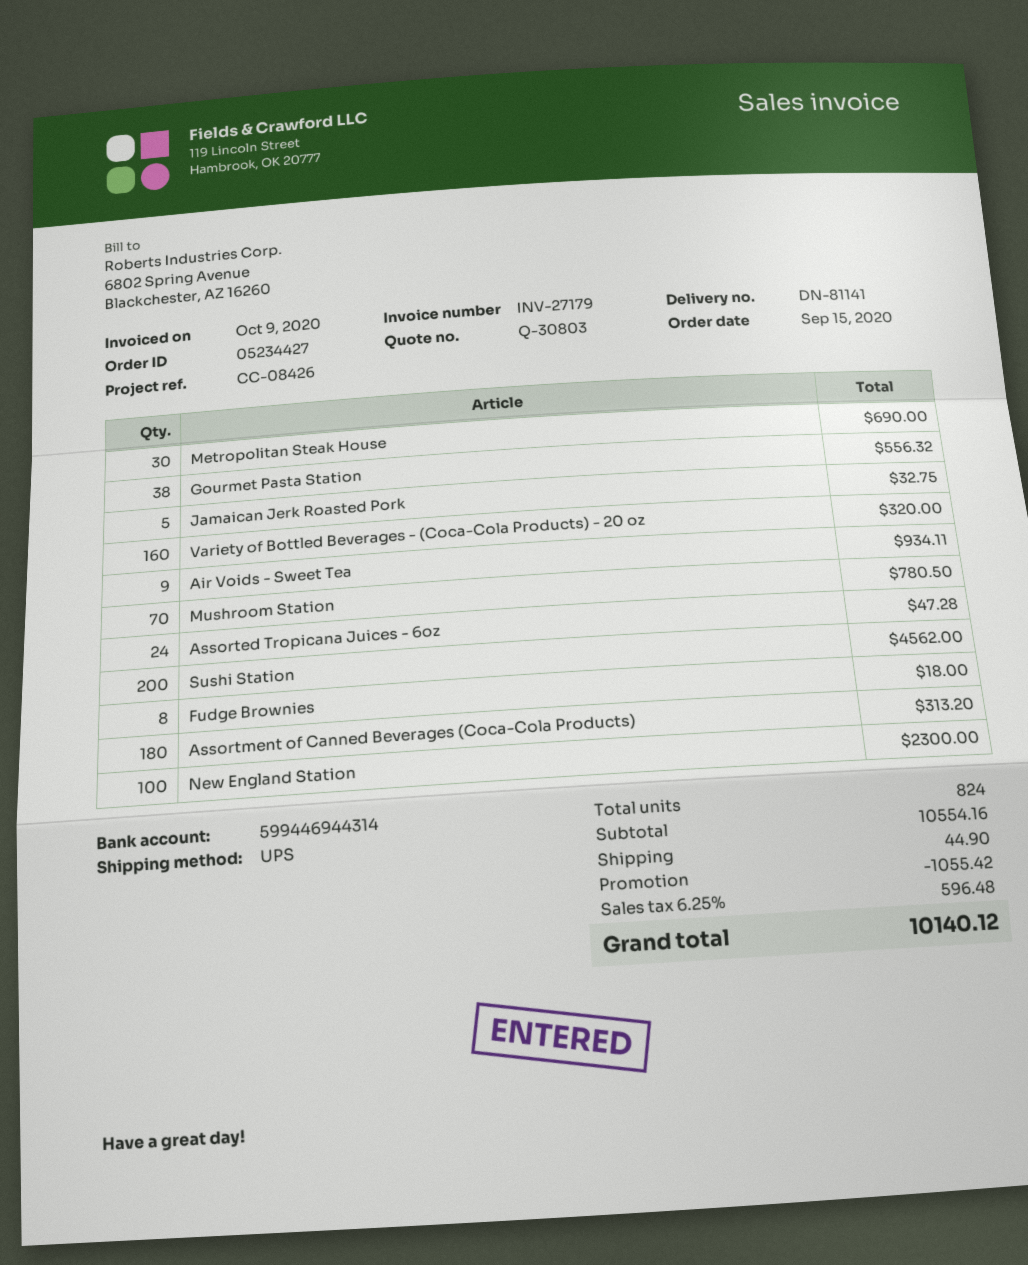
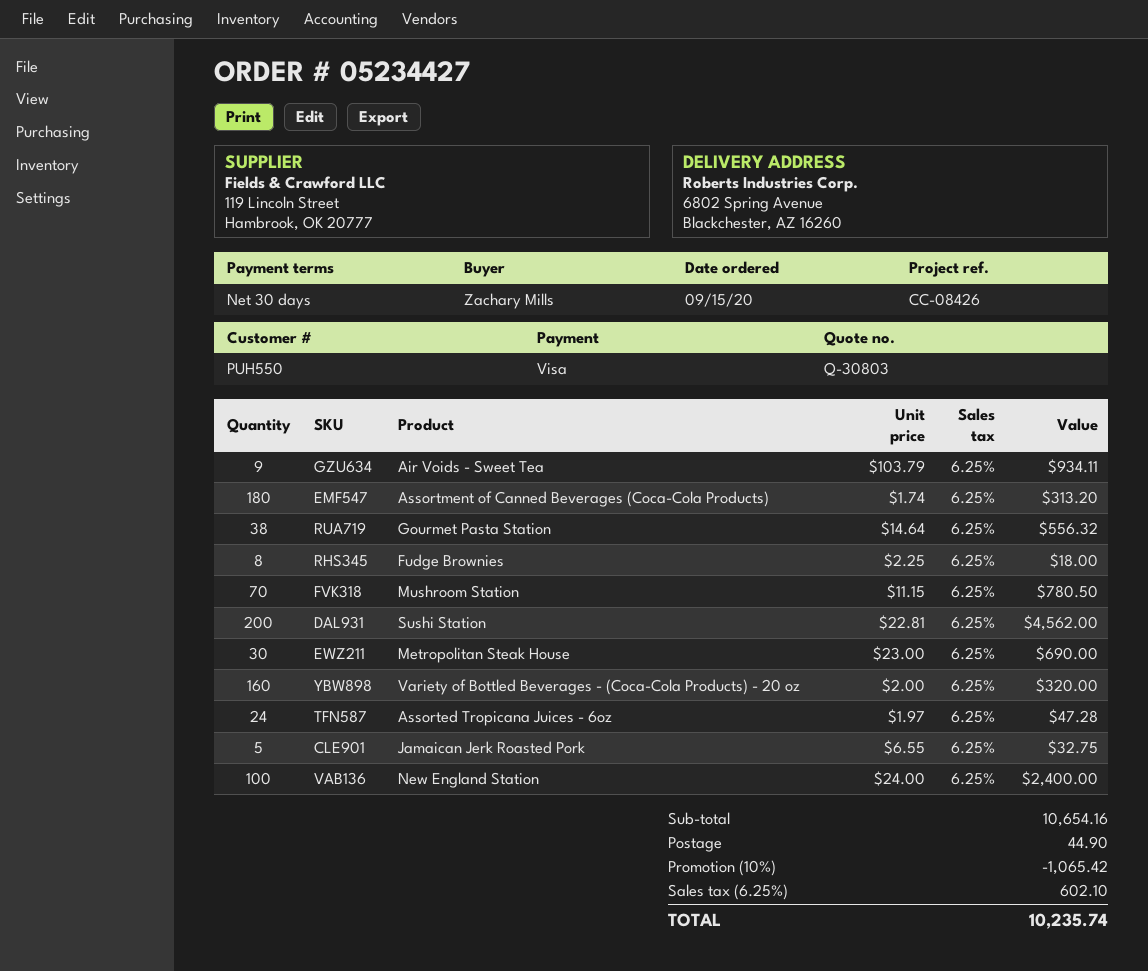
New England Station: 100 for 2300.00 -> 100 for 2400.00
subtotal: 10554.16 -> 10654.16
discount: 1055.42 -> 1065.42
tax: 6.25% = 596.48 -> 6.25% = 602.10
total: 10140.12 -> 10235.74

